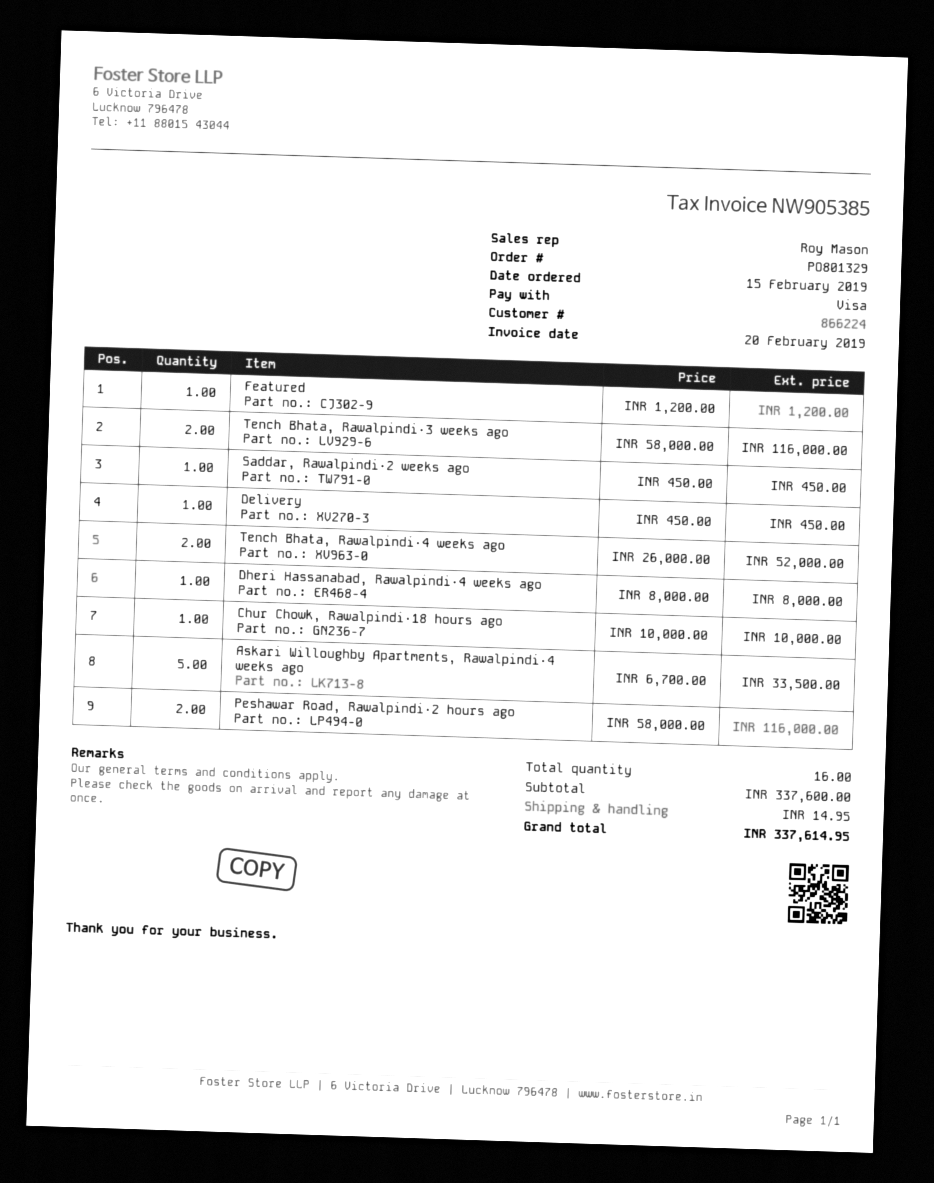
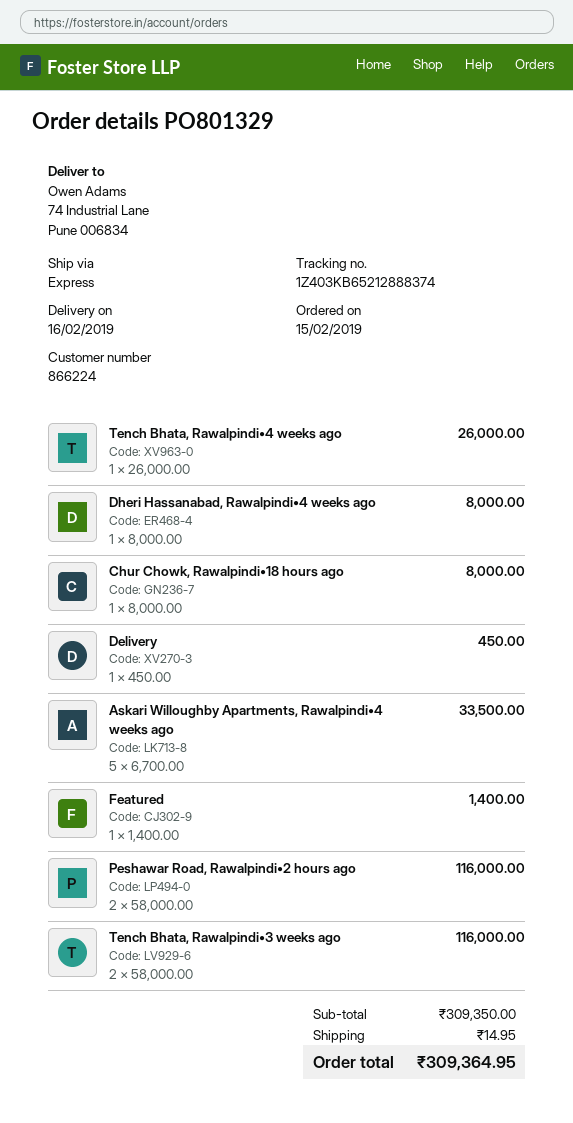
Featured: 1 x 1200.00 = 1200.00 -> 1 x 1400.00 = 1400.00
Saddar, Rawalpindi•2 weeks ago: 1 x 450.00 = 450.00 -> none
Tench Bhata, Rawalpindi•4 weeks ago: 2 x 26000.00 = 52000.00 -> 1 x 26000.00 = 26000.00
Chur Chowk, Rawalpindi•18 hours ago: 1 x 10000.00 = 10000.00 -> 1 x 8000.00 = 8000.00
subtotal: 337600.00 -> 309350.00
total: 337614.95 -> 309364.95

